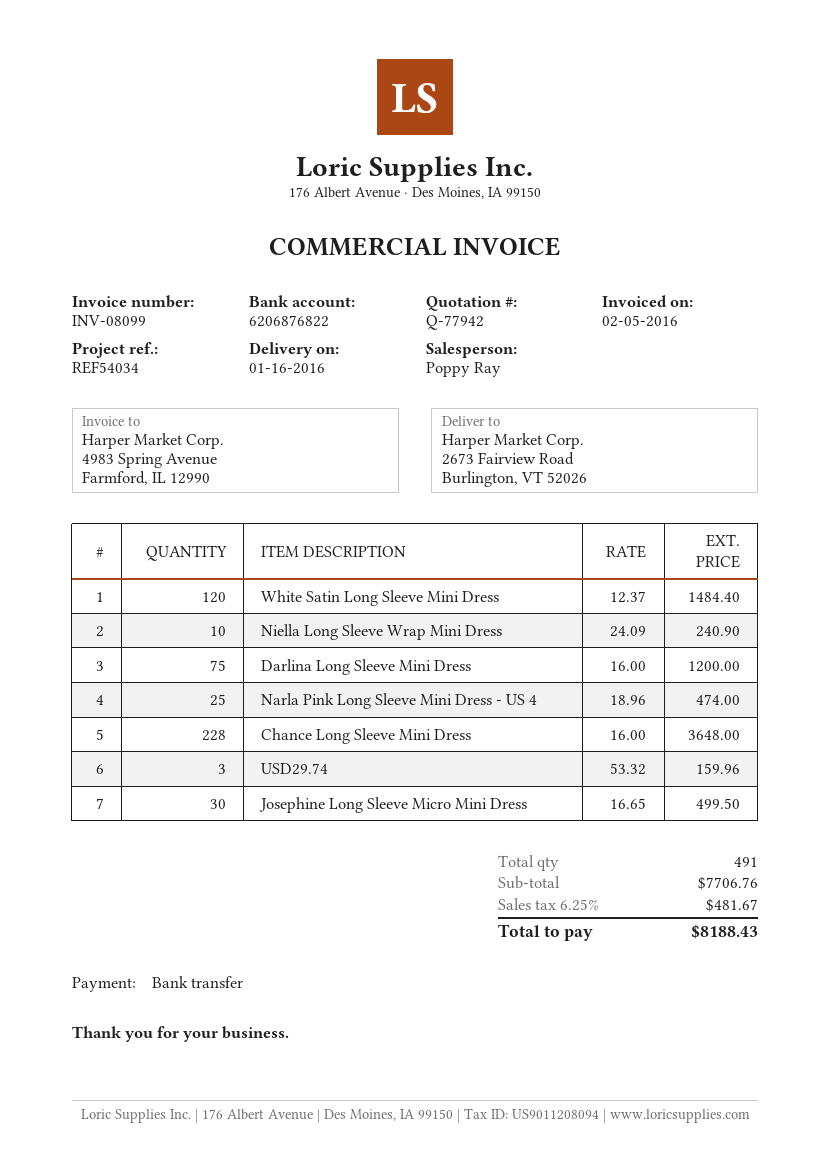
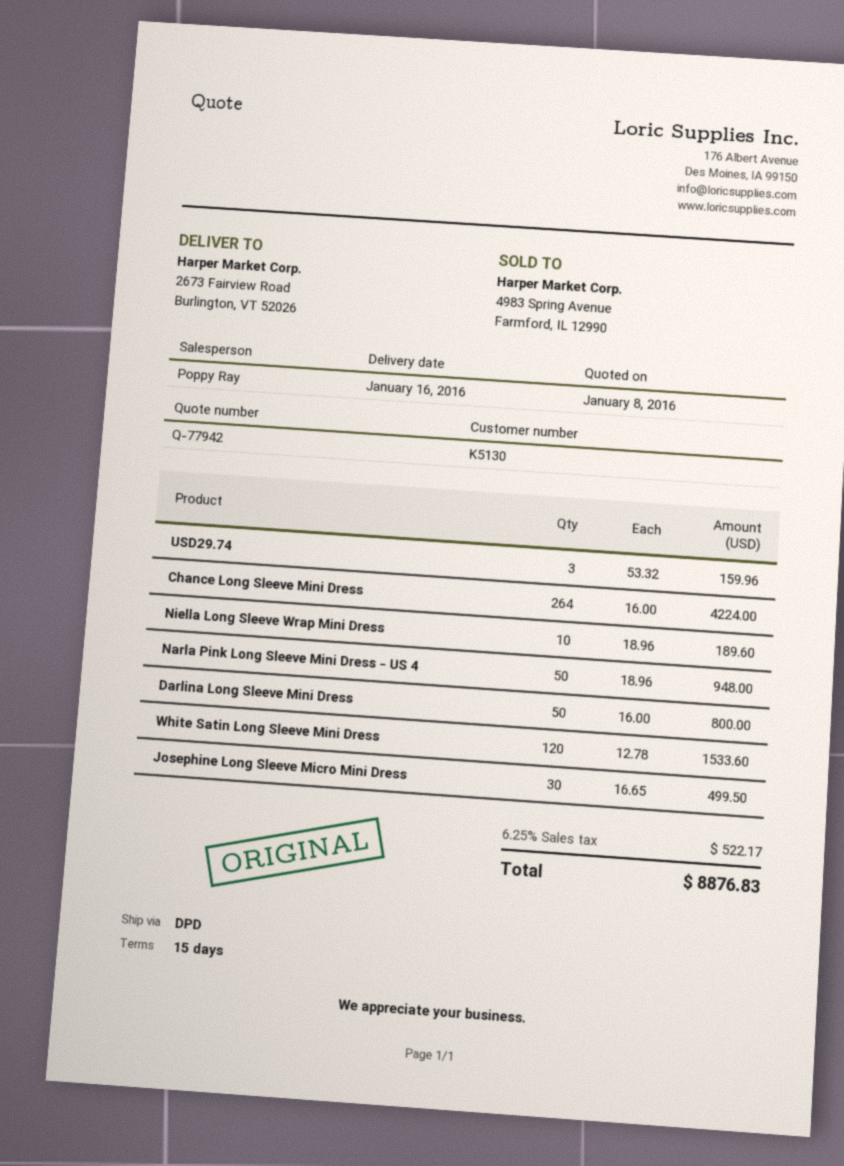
White Satin Long Sleeve Mini Dress: 120 x 12.37 = 1484.40 -> 120 x 12.78 = 1533.60
Niella Long Sleeve Wrap Mini Dress: 10 x 24.09 = 240.90 -> 10 x 18.96 = 189.60
Darlina Long Sleeve Mini Dress: 75 x 16.00 = 1200.00 -> 50 x 16.00 = 800.00
Narla Pink Long Sleeve Mini Dress - US 4: 25 x 18.96 = 474.00 -> 50 x 18.96 = 948.00
Chance Long Sleeve Mini Dress: 228 x 16.00 = 3648.00 -> 264 x 16.00 = 4224.00
tax: 6.25% = 481.67 -> 6.25% = 522.17
total: 8188.43 -> 8876.83

